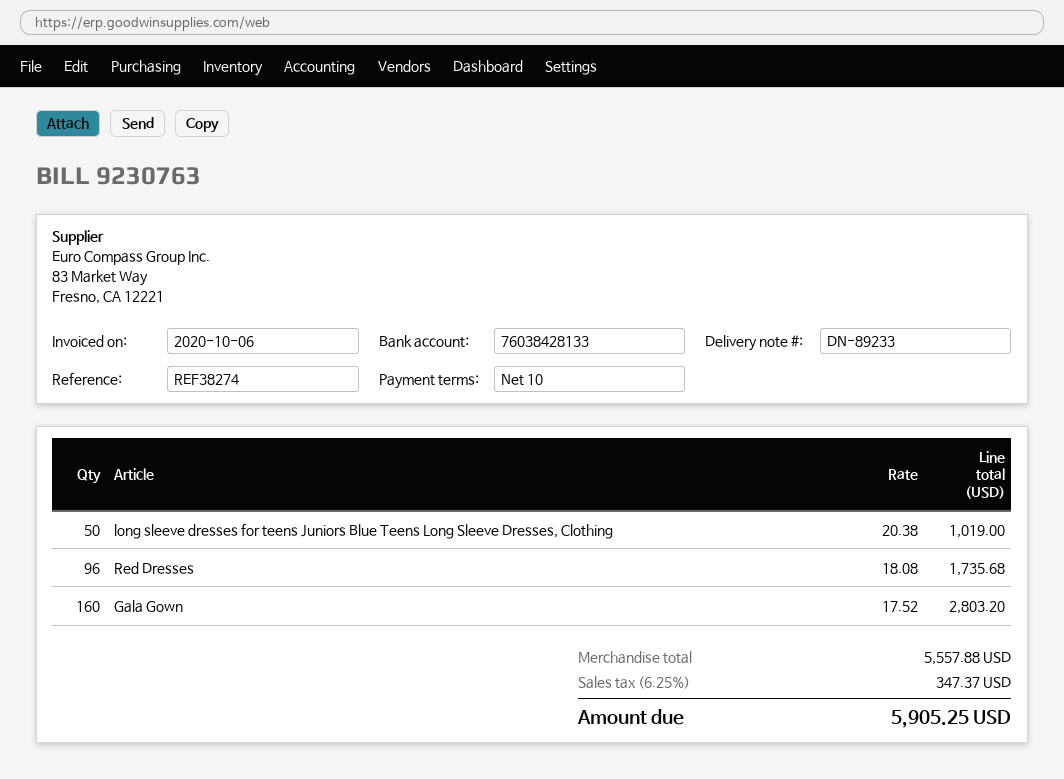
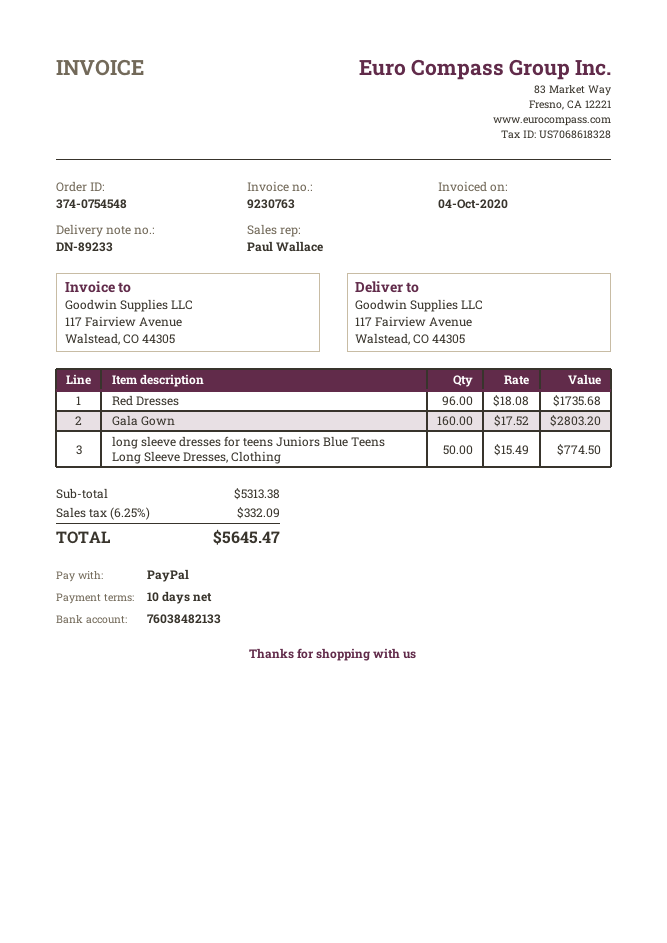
invoice date: 2020-10-06 -> 2020-10-04
bank account: 76038428133 -> 76038482133
long sleeve dresses for teens Juniors Blue Teens Long Sleeve Dresses, Clothing: 50 x 20.38 = 1019.00 -> 50 x 15.49 = 774.50
subtotal: 5557.88 -> 5313.38
tax: 6.25% = 347.37 -> 6.25% = 332.09
total: 5905.25 -> 5645.47

